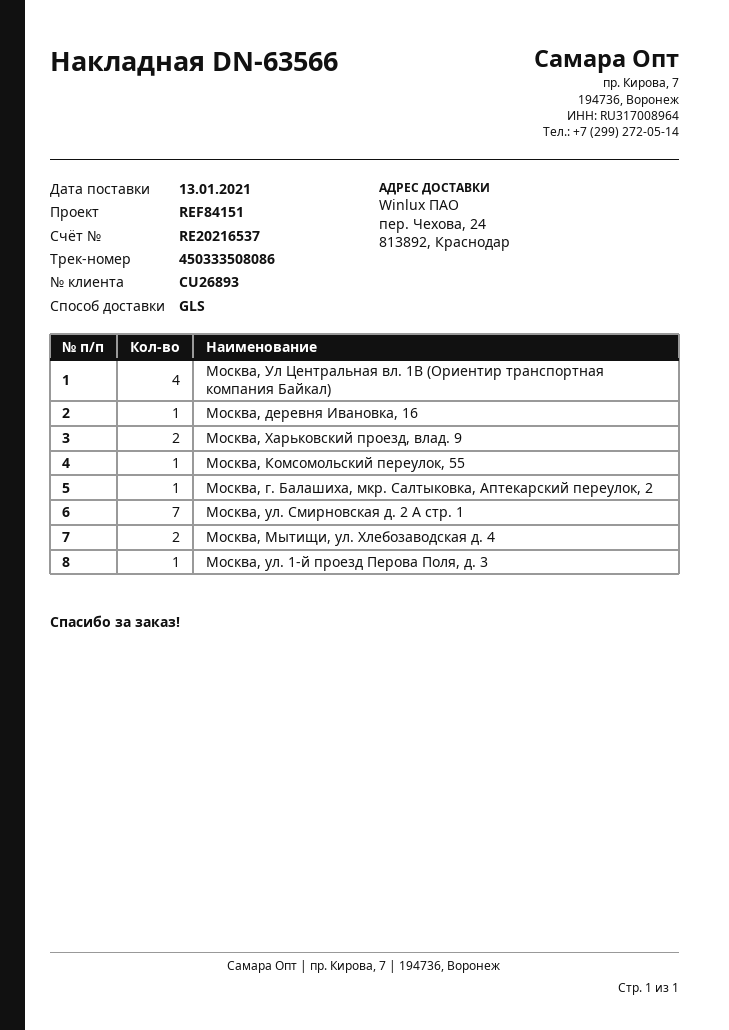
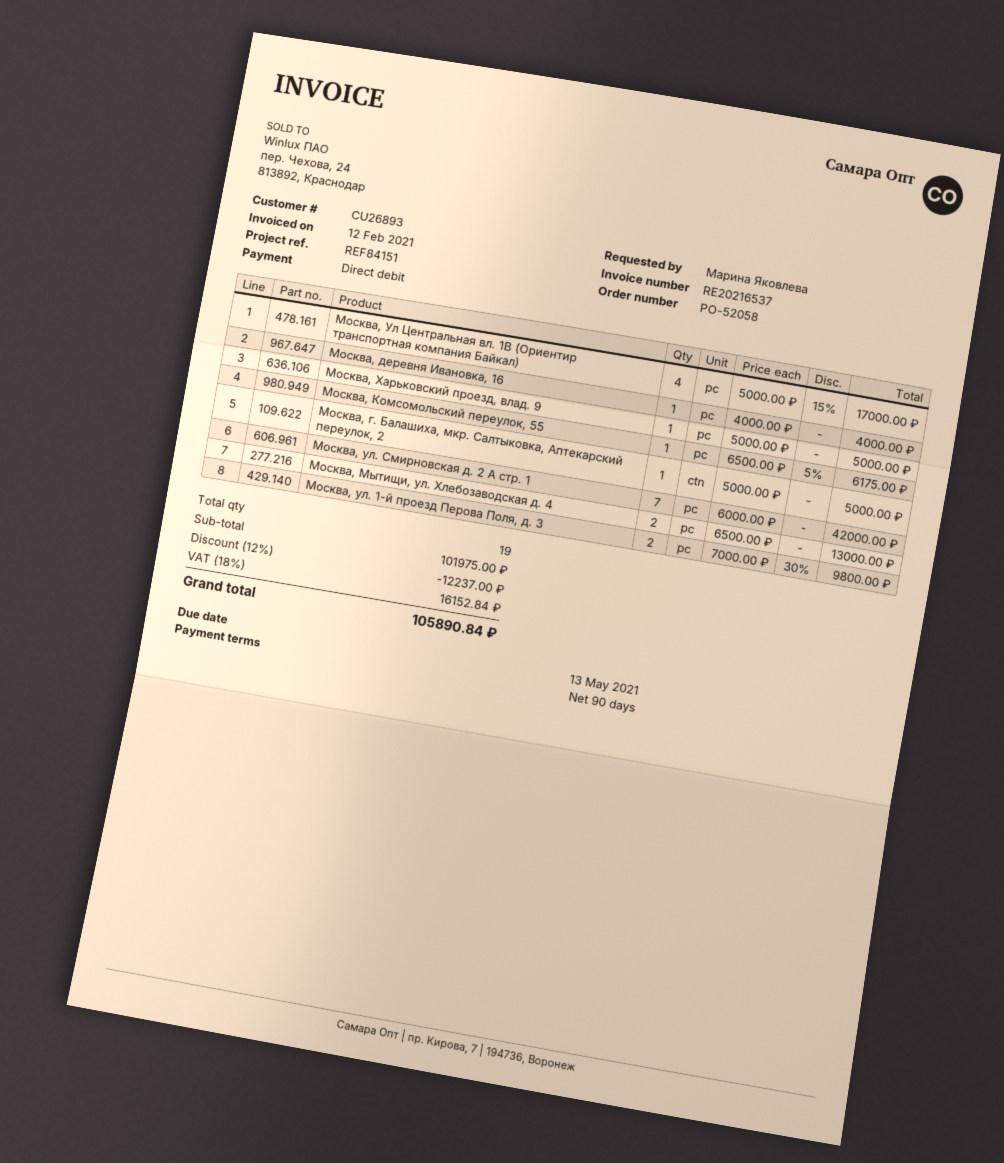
Москва, Харьковский проезд, влад. 9: 2 -> 1
Москва, ул. 1-й проезд Перова Поля, д. 3: 1 -> 2

